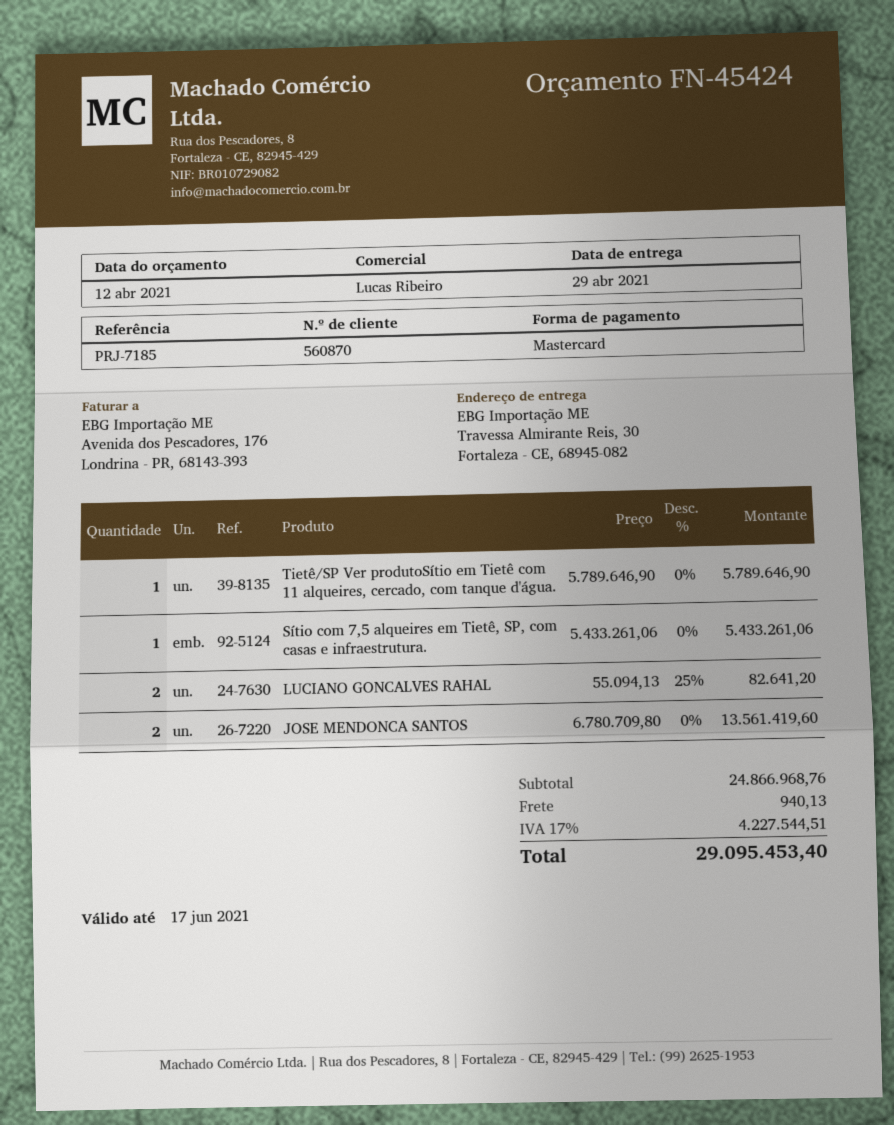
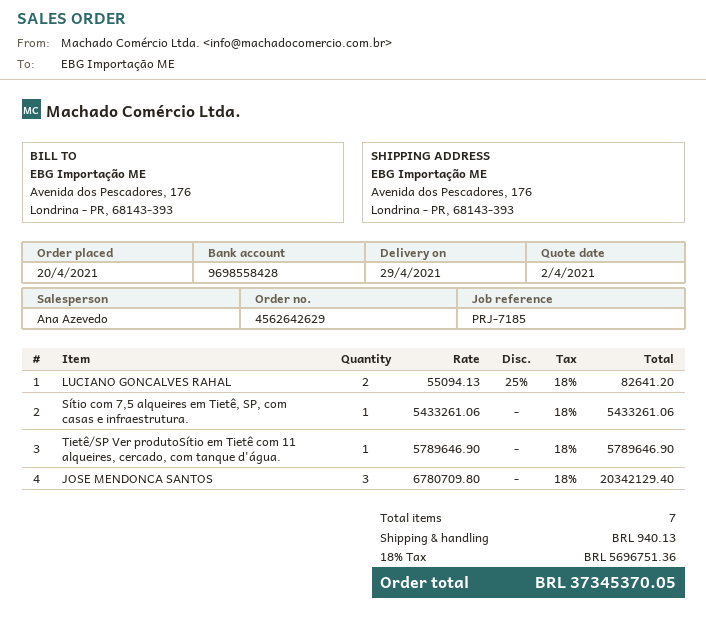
quote date: 2021-04-12 -> 2021-04-02
sales rep: Lucas Ribeiro -> Ana Azevedo
ship to: Travessa Almirante Reis, 30, Fortaleza - CE, 68945-082 -> Avenida dos Pescadores, 176, Londrina - PR, 68143-393
JOSE MENDONCA SANTOS: 2 x 6780709.80 = 13561419.60 -> 3 x 6780709.80 = 20342129.40
tax: 17% = 4227544.51 -> 18% = 5696751.36
total: 29095453.40 -> 37345370.05

